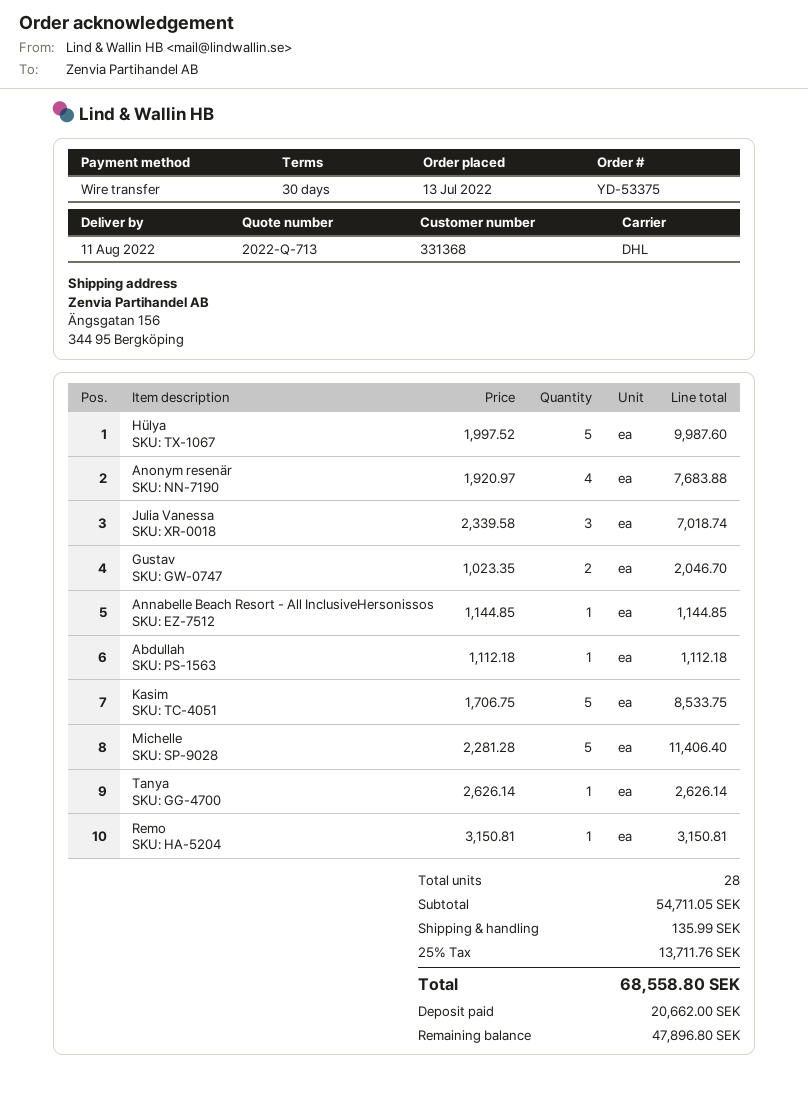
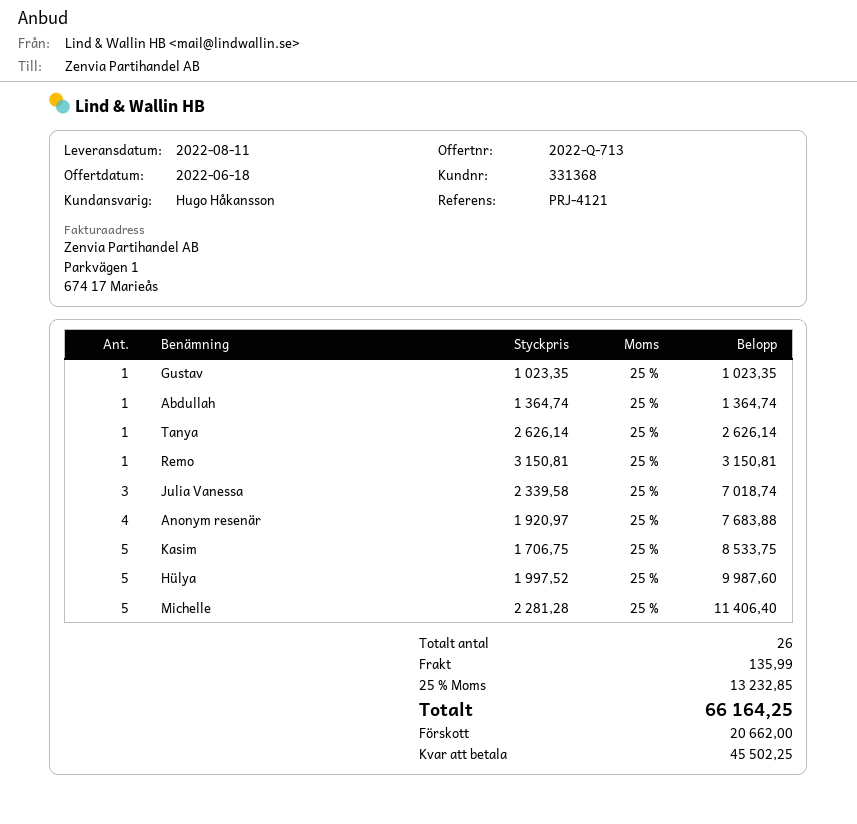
Gustav: 2 x 1023.35 = 2046.70 -> 1 x 1023.35 = 1023.35
Annabelle Beach Resort - All InclusiveHersonissos: 1 x 1144.85 = 1144.85 -> none
Abdullah: 1 x 1112.18 = 1112.18 -> 1 x 1364.74 = 1364.74
total quantity: 28 -> 26
tax: 25% = 13711.76 -> 25% = 13232.85
total: 68558.80 -> 66164.25
balance: 47896.80 -> 45502.25

